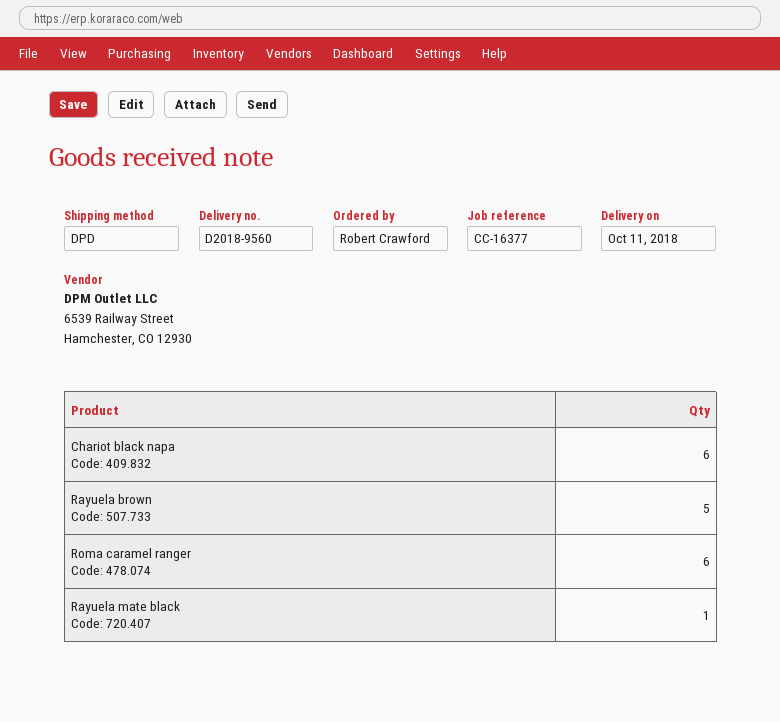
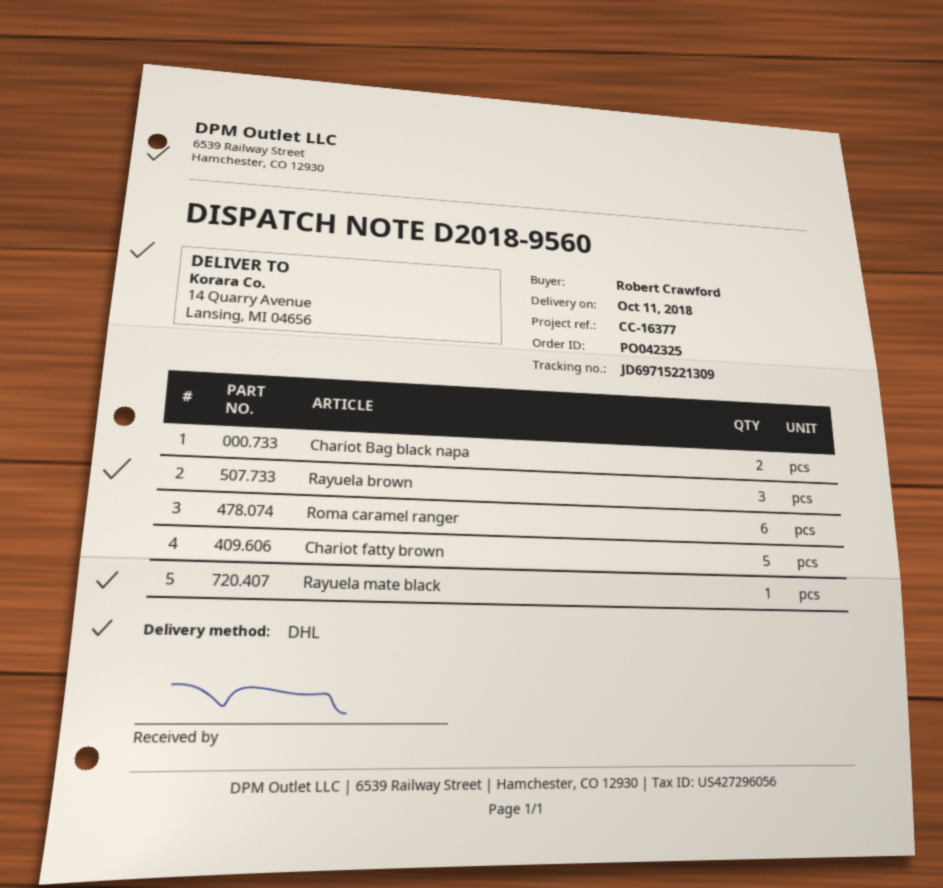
shipping method: DPD -> DHL
Chariot black napa: 6 -> none
Rayuela brown: 5 -> 3
Chariot Bag black napa: none -> 2
Chariot fatty brown: none -> 5

